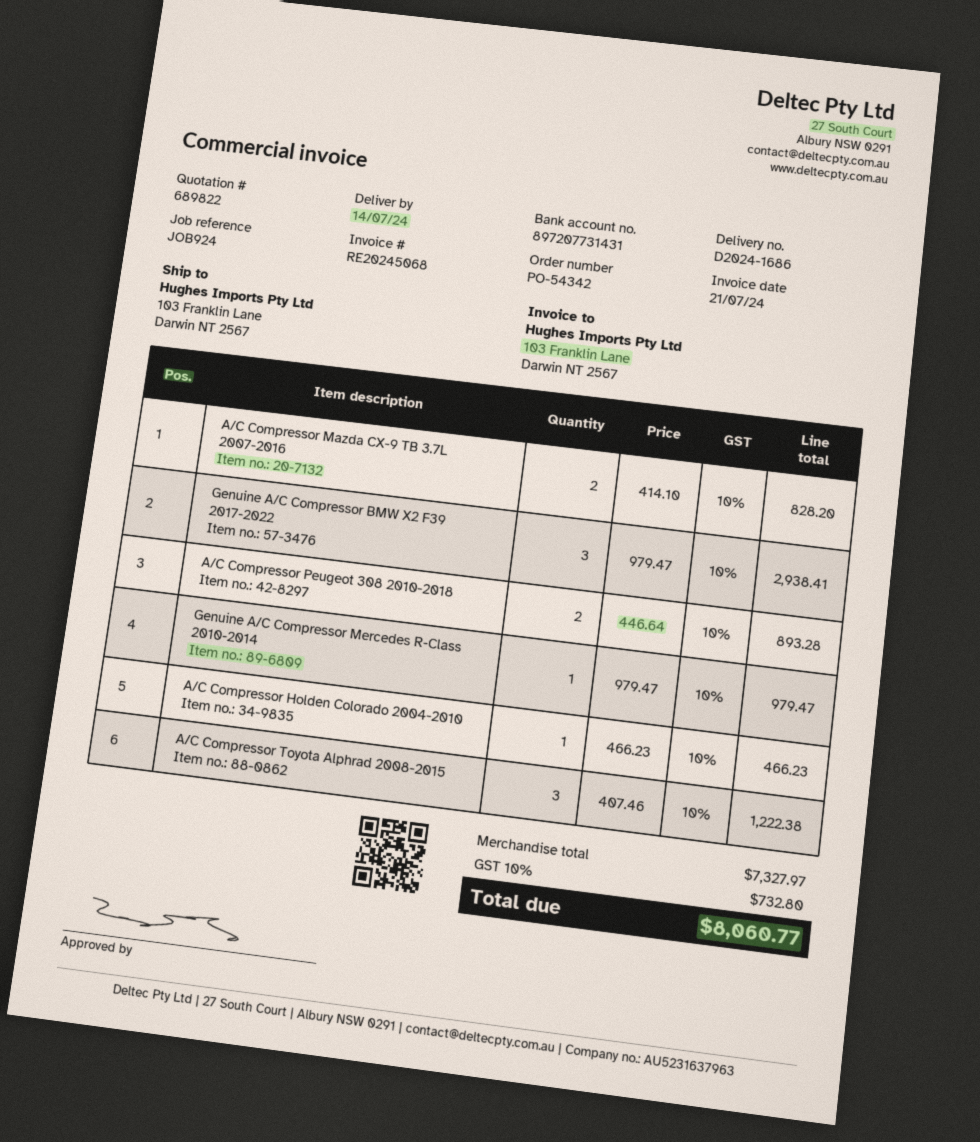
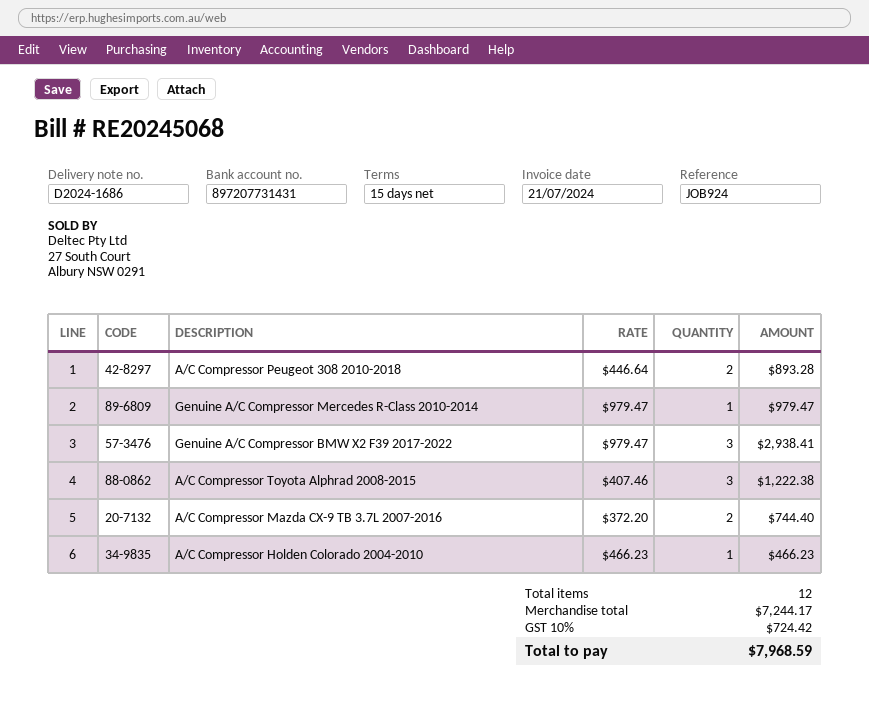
A/C Compressor Mazda CX-9 TB 3.7L 2007-2016: 2 x 414.10 = 828.20 -> 2 x 372.20 = 744.40
subtotal: 7327.97 -> 7244.17
tax: 10% = 732.80 -> 10% = 724.42
total: 8060.77 -> 7968.59

